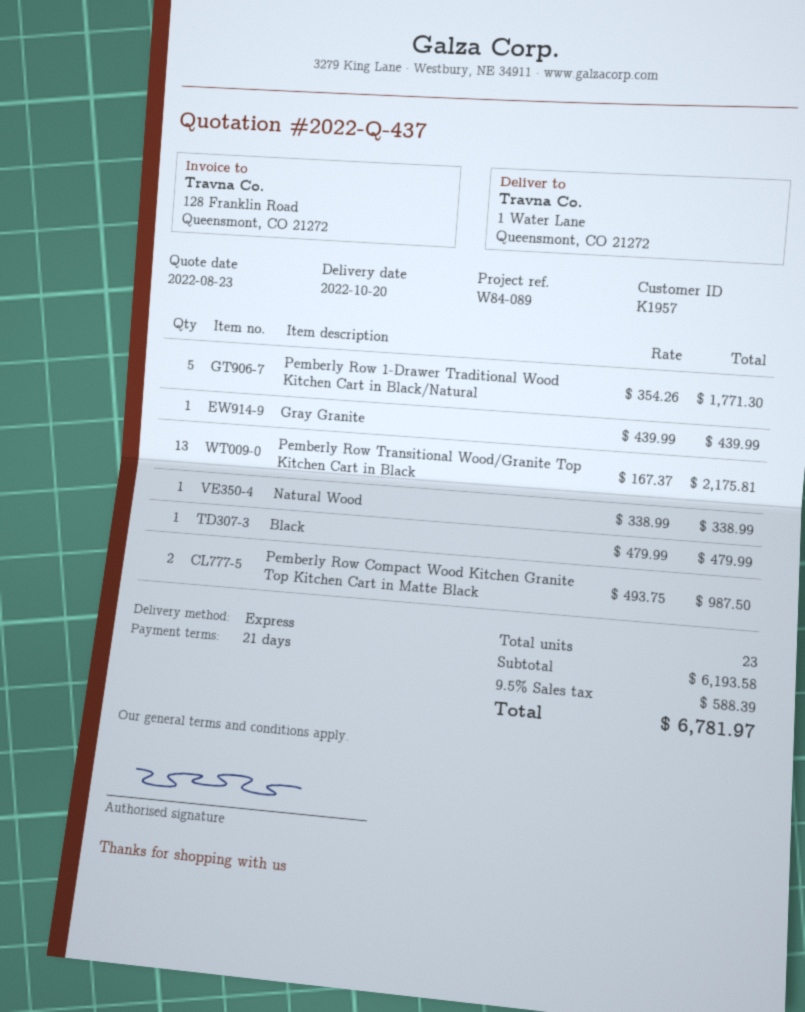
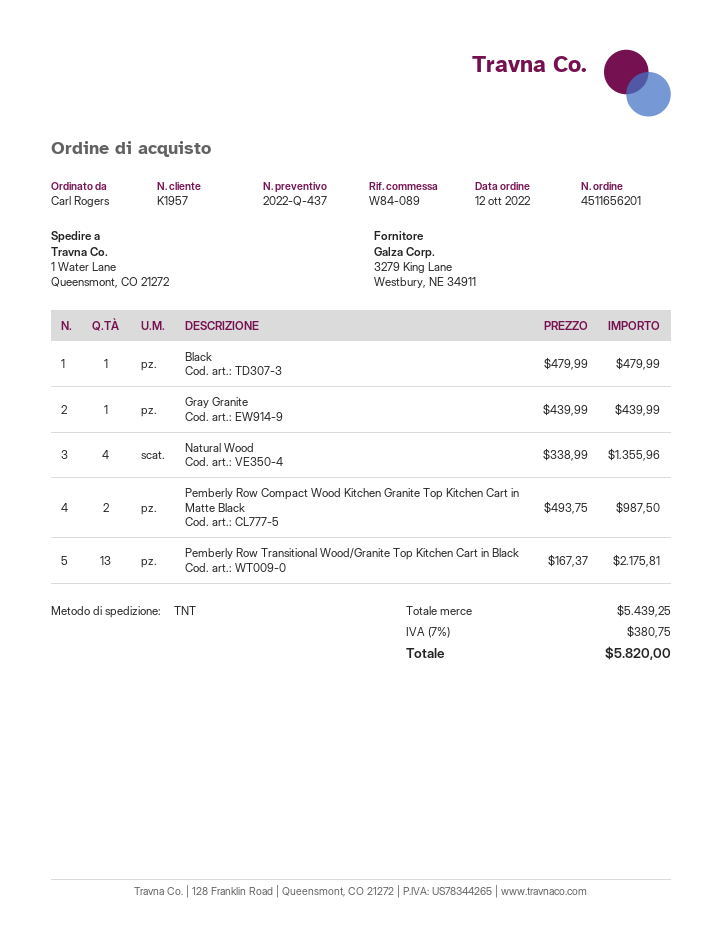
shipping method: express -> TNT
Pemberly Row 1-Drawer Traditional Wood Kitchen Cart in Black/Natural: 5 x 354.26 = 1771.30 -> none
Natural Wood: 1 x 338.99 = 338.99 -> 4 x 338.99 = 1355.96
subtotal: 6193.58 -> 5439.25
tax: 9.5% = 588.39 -> 7% = 380.75
total: 6781.97 -> 5820.00

